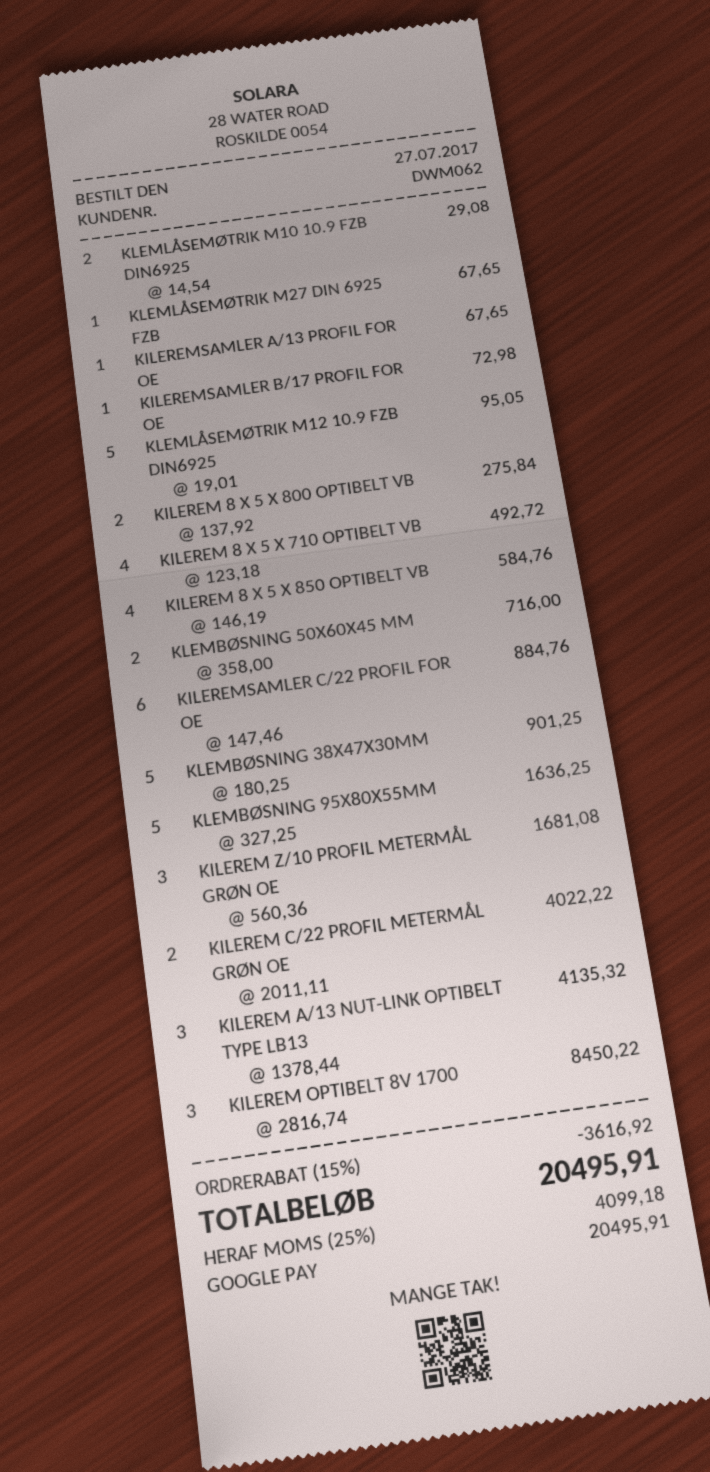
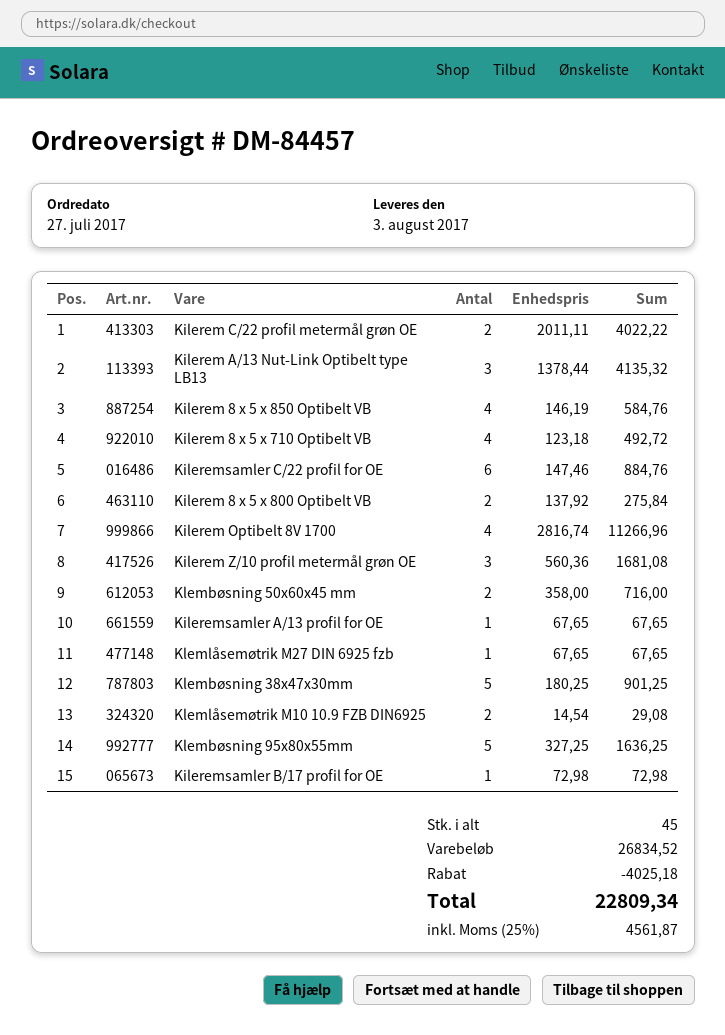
KLEMLÅSEMØTRIK M12 10.9 FZB DIN6925: 5 x 19.01 = 95.05 -> none
KILEREM OPTIBELT 8V 1700: 3 x 2816.74 = 8450.22 -> 4 x 2816.74 = 11266.96
discount: 3616.92 -> 4025.18
tax: 25% = 4099.18 -> 25% = 4561.87
total: 20495.91 -> 22809.34

